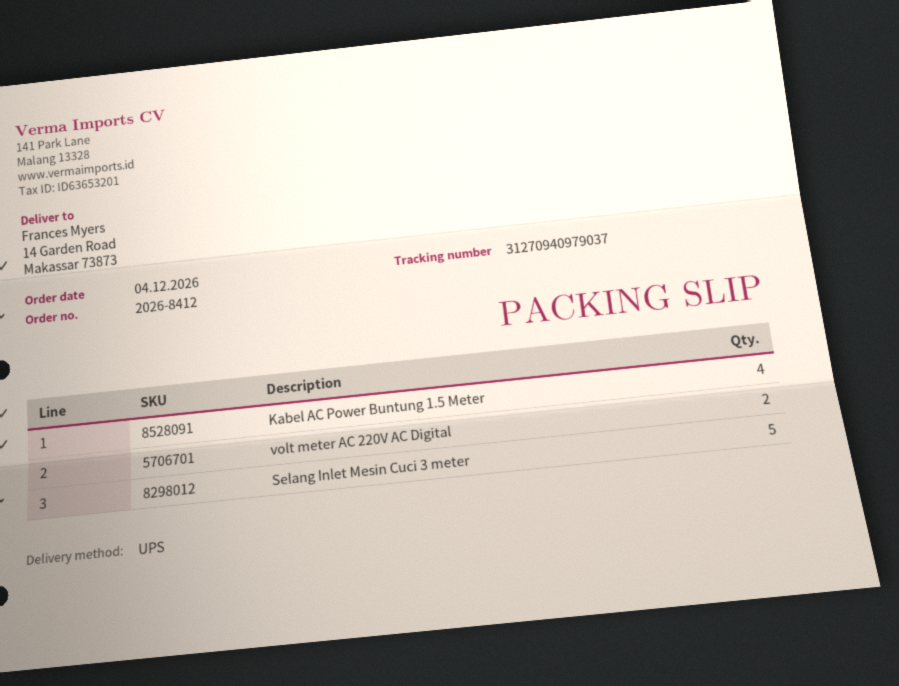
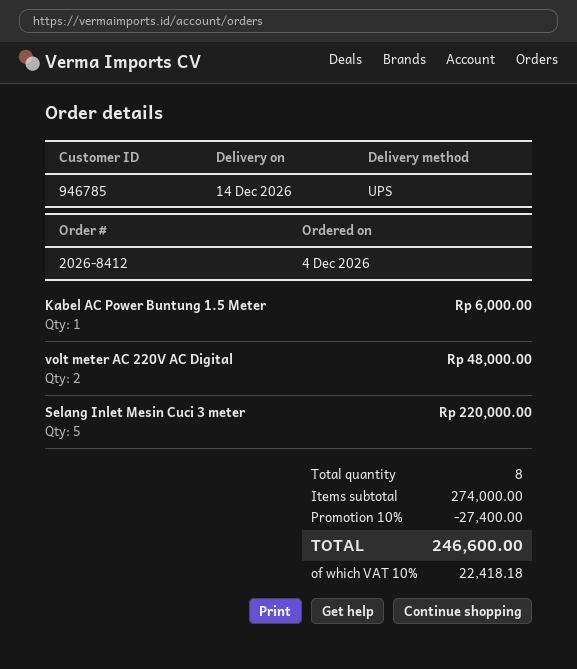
Kabel AC Power Buntung 1.5 Meter: 4 -> 1

